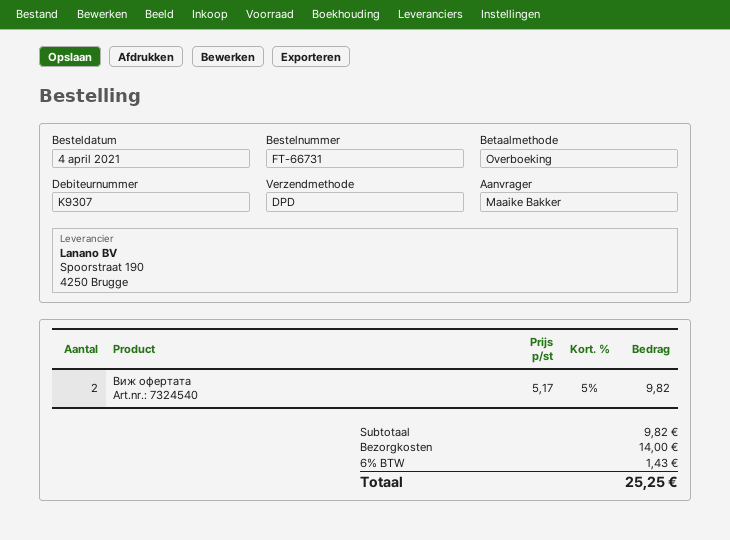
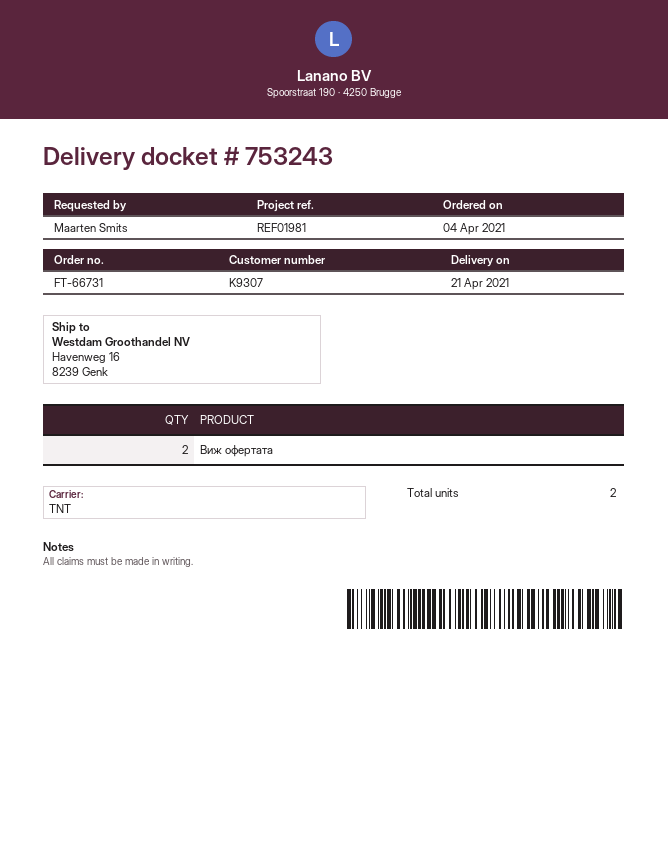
ordered by: Maaike Bakker -> Maarten Smits
shipping method: DPD -> TNT

